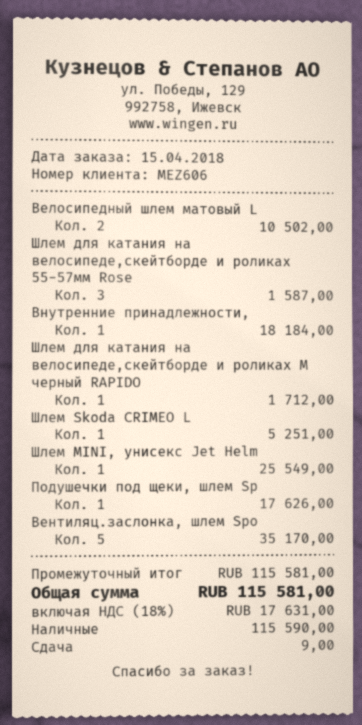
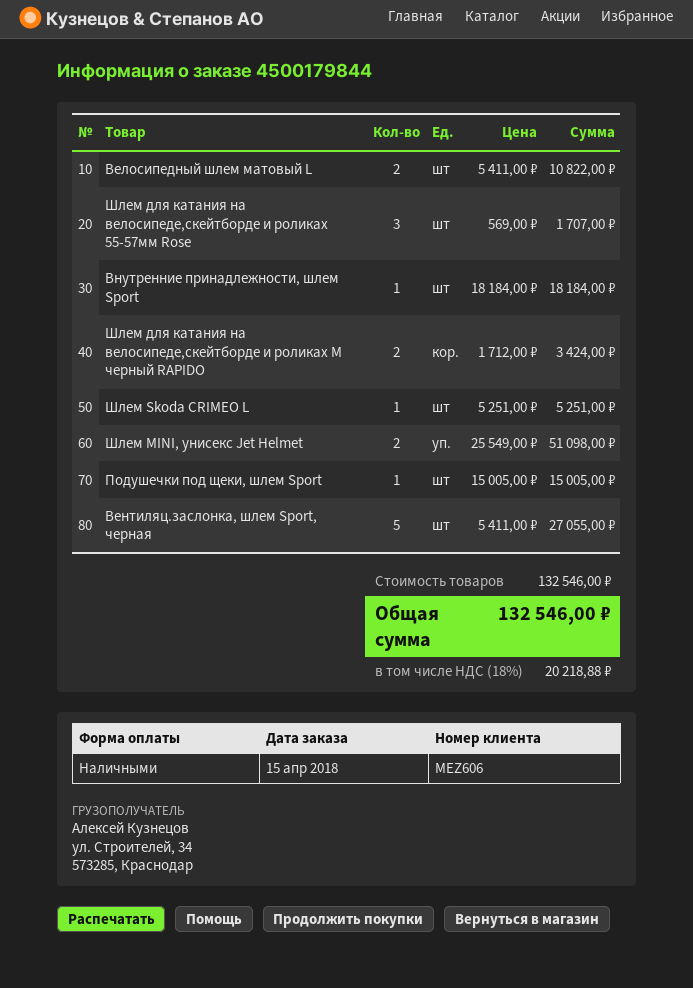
Велосипедный шлем матовый L: 2 for 10502.00 -> 2 for 10822.00
Шлем для катания на велосипеде,скейтборде и роликах 55-57мм Rose: 3 for 1587.00 -> 3 for 1707.00
Шлем для катания на велосипеде,скейтборде и роликах M черный RAPIDO: 1 for 1712.00 -> 2 for 3424.00
Шлем MINI, унисекс Jet Helm: 1 for 25549.00 -> 2 for 51098.00
Подушечки под щеки, шлем Sp: 1 for 17626.00 -> 1 for 15005.00
Вентиляц.заслонка, шлем Spo: 5 for 35170.00 -> 5 for 27055.00
subtotal: 115581.00 -> 132546.00
tax: 18% = 17631.00 -> 18% = 20218.88
total: 115581.00 -> 132546.00

